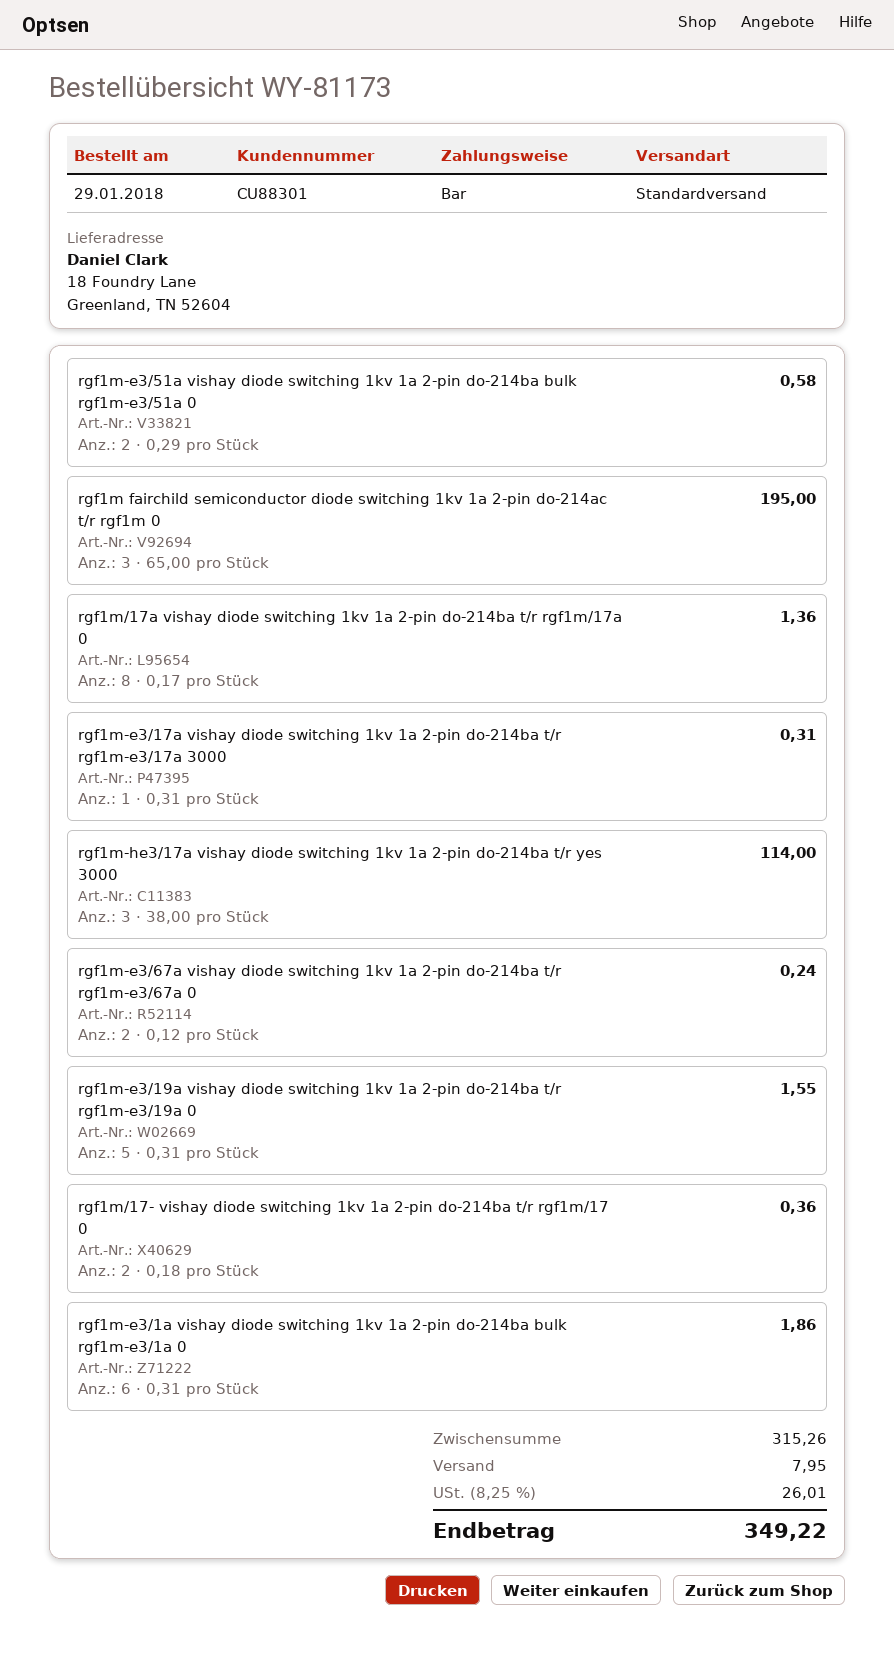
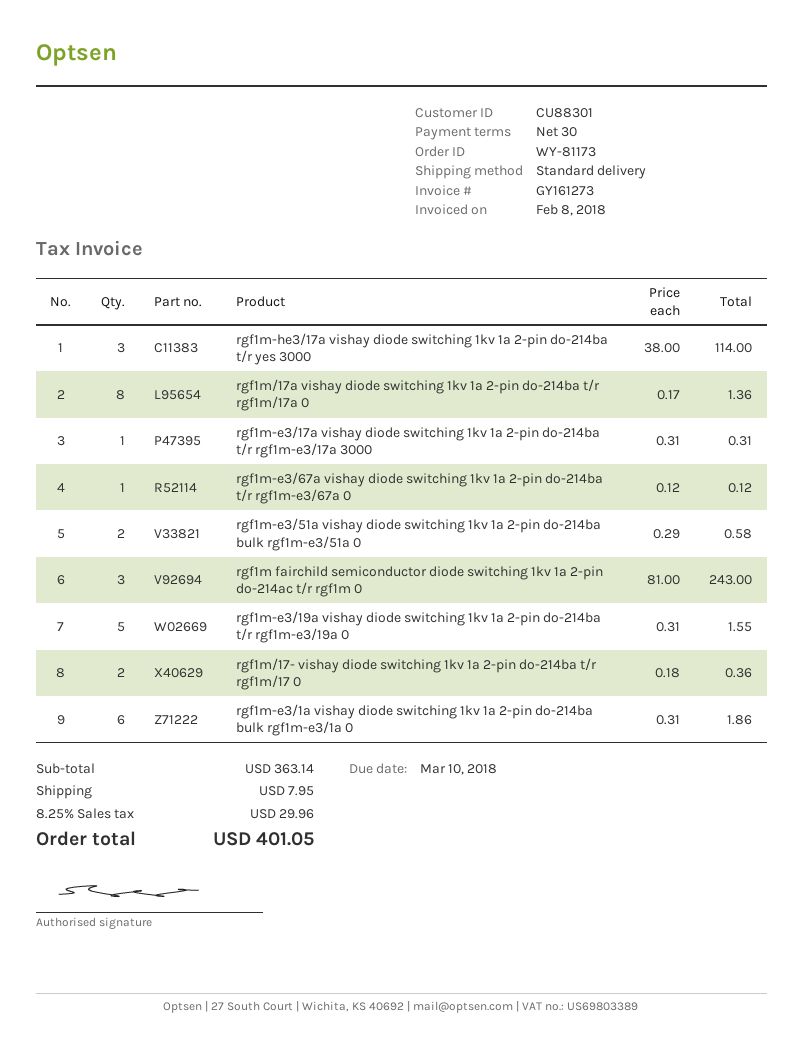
rgf1m fairchild semiconductor diode switching 1kv 1a 2-pin do-214ac t/r rgf1m 0: 3 x 65.00 = 195.00 -> 3 x 81.00 = 243.00
rgf1m-e3/67a vishay diode switching 1kv 1a 2-pin do-214ba t/r rgf1m-e3/67a 0: 2 x 0.12 = 0.24 -> 1 x 0.12 = 0.12
subtotal: 315.26 -> 363.14
tax: 8.25% = 26.01 -> 8.25% = 29.96
total: 349.22 -> 401.05

